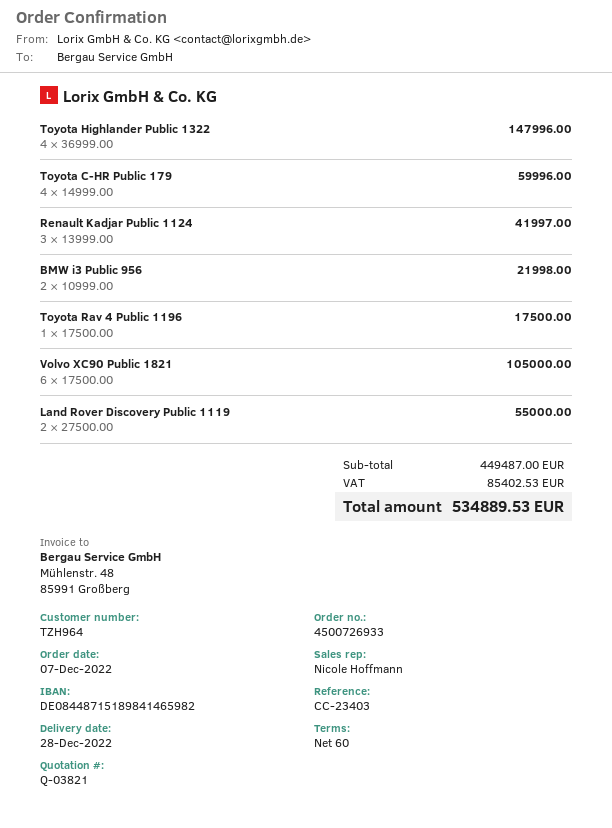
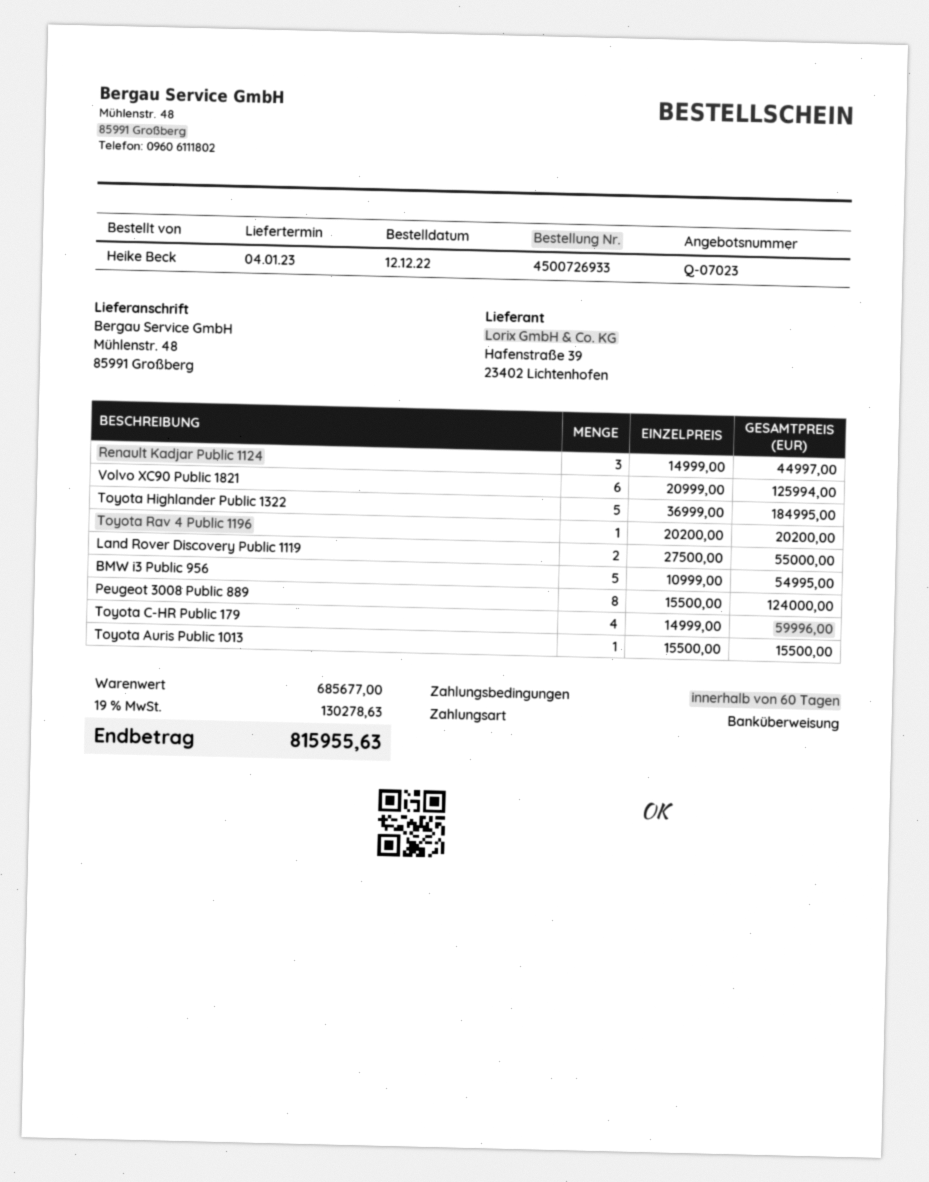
quote number: Q-03821 -> Q-07023
order date: 2022-12-07 -> 2022-12-12
delivery date: 2022-12-28 -> 2023-01-04
Toyota Highlander Public 1322: 4 x 36999.00 = 147996.00 -> 5 x 36999.00 = 184995.00
Renault Kadjar Public 1124: 3 x 13999.00 = 41997.00 -> 3 x 14999.00 = 44997.00
BMW i3 Public 956: 2 x 10999.00 = 21998.00 -> 5 x 10999.00 = 54995.00
Toyota Rav 4 Public 1196: 1 x 17500.00 = 17500.00 -> 1 x 20200.00 = 20200.00
Volvo XC90 Public 1821: 6 x 17500.00 = 105000.00 -> 6 x 20999.00 = 125994.00
Peugeot 3008 Public 889: none -> 8 x 15500.00 = 124000.00
Toyota Auris Public 1013: none -> 1 x 15500.00 = 15500.00
subtotal: 449487.00 -> 685677.00
tax: 85402.53 -> 130278.63
total: 534889.53 -> 815955.63

